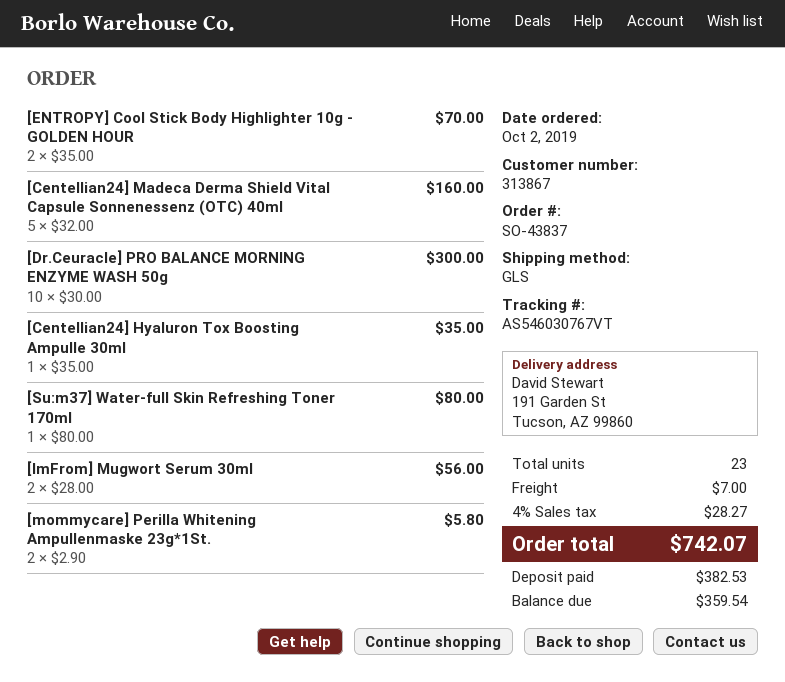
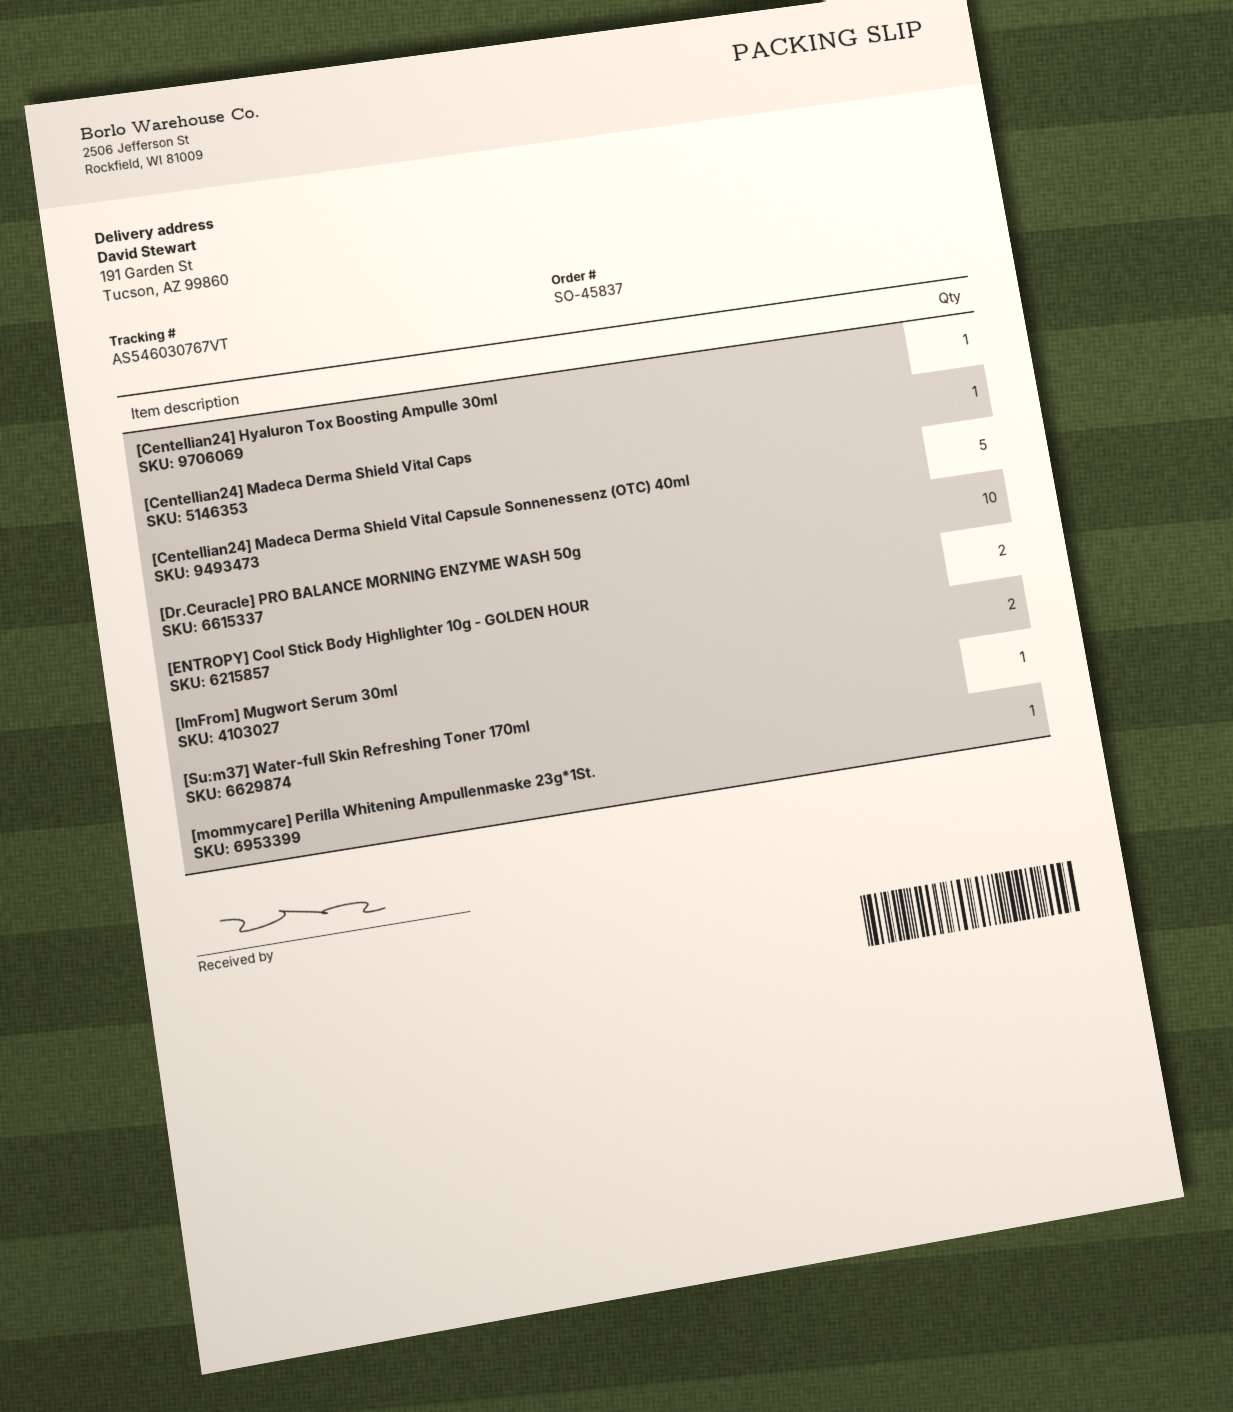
order number: SO-43837 -> SO-45837
[mommycare] Perilla Whitening Ampullenmaske 23g*1St.: 2 -> 1
[Centellian24] Madeca Derma Shield Vital Caps: none -> 1

